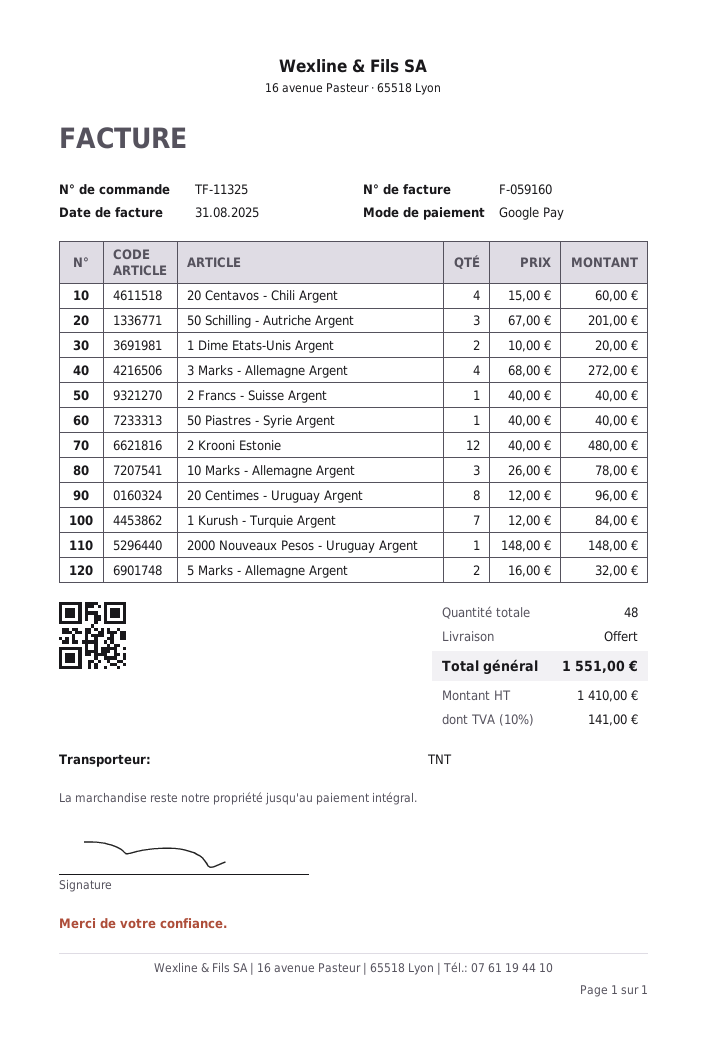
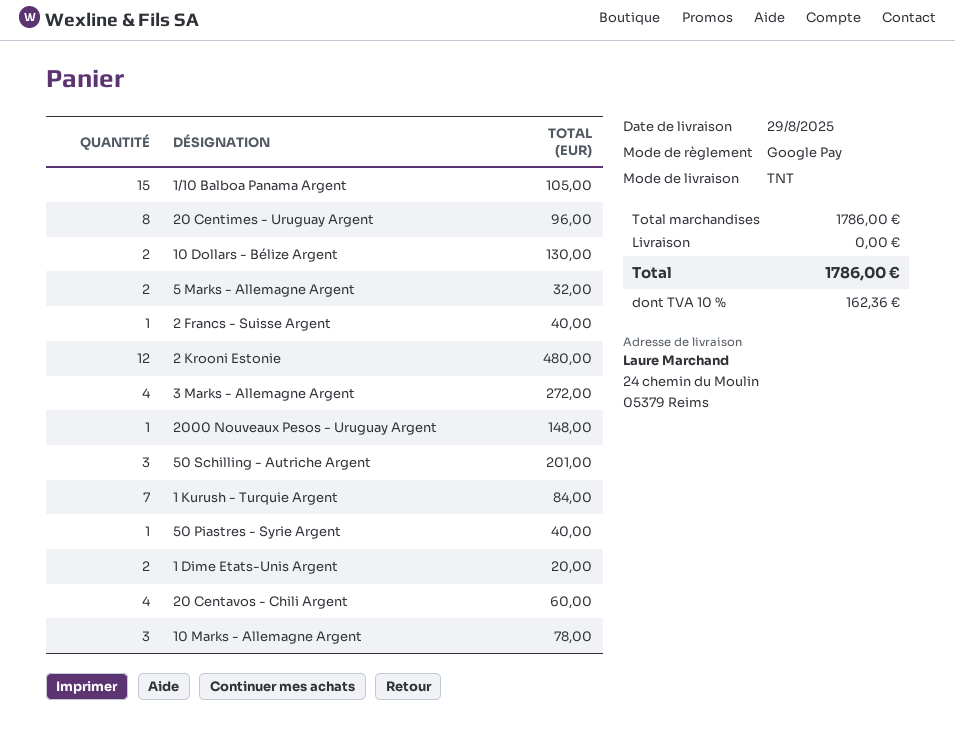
1/10 Balboa Panama Argent: none -> 15 for 105.00
10 Dollars - Bélize Argent: none -> 2 for 130.00
tax: 10% = 141.00 -> 10% = 162.36
total: 1551.00 -> 1786.00

